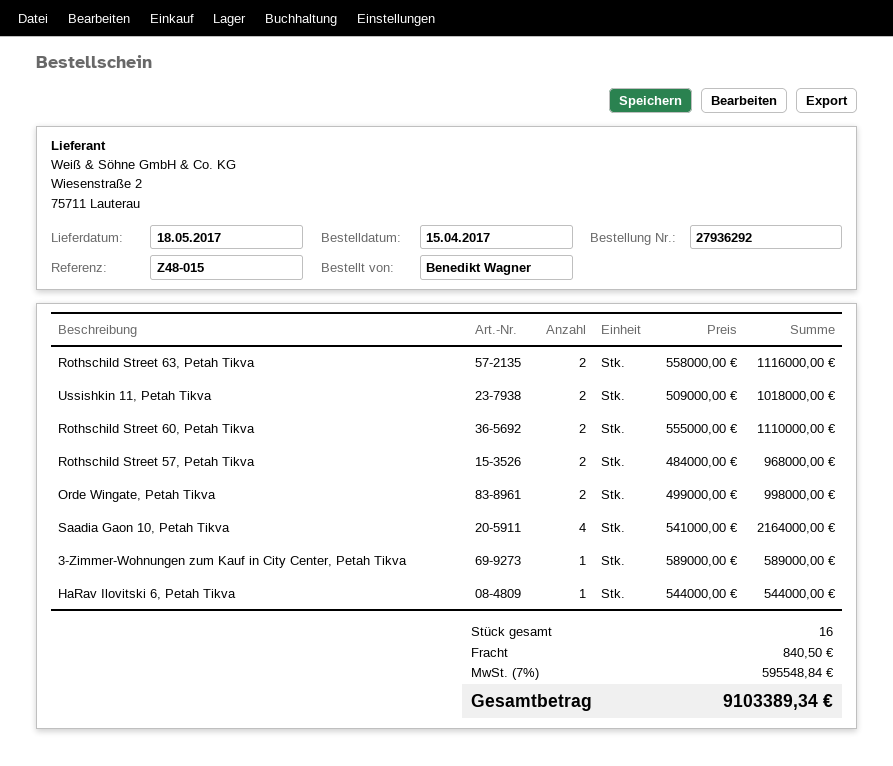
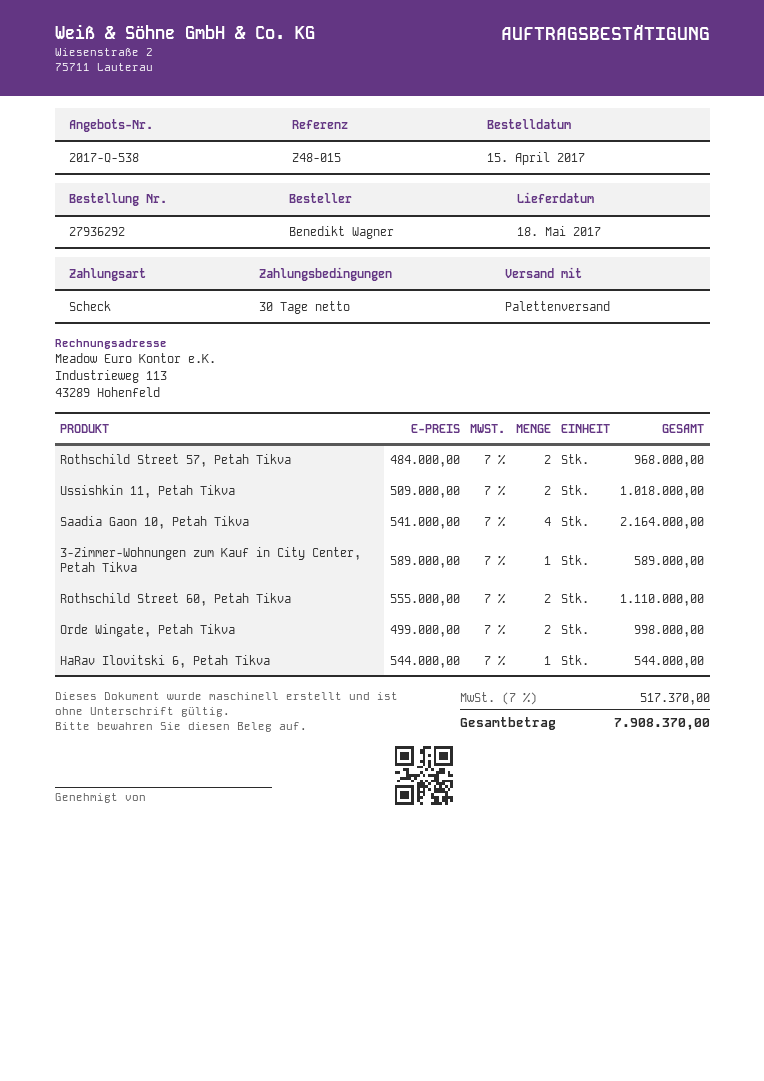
Rothschild Street 63, Petah Tikva: 2 x 558000.00 = 1116000.00 -> none
shipping: 840.50 -> none
tax: 7% = 595548.84 -> 7% = 517370.00
total: 9103389.34 -> 7908370.00

